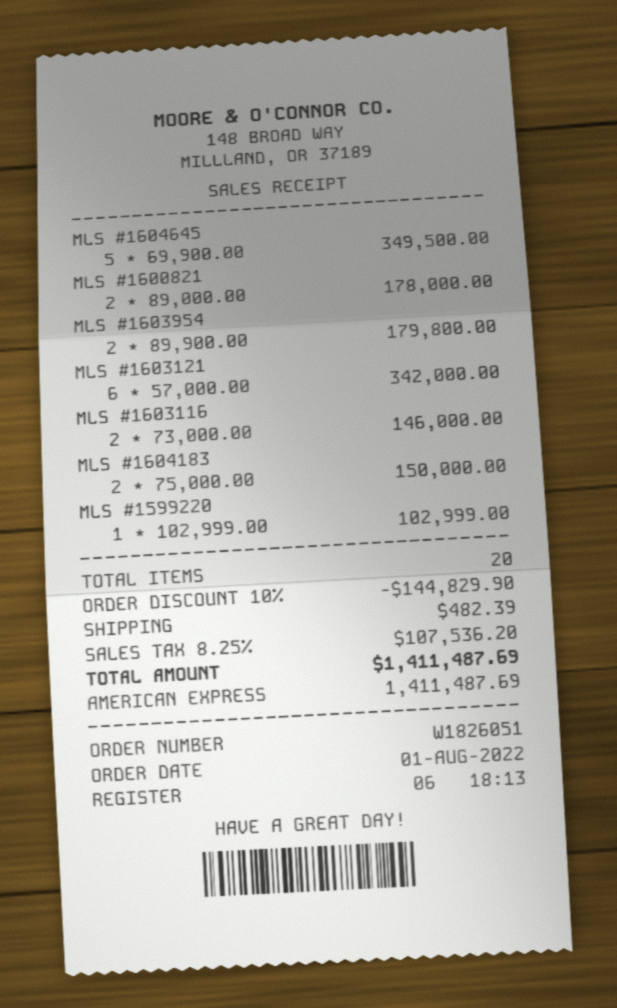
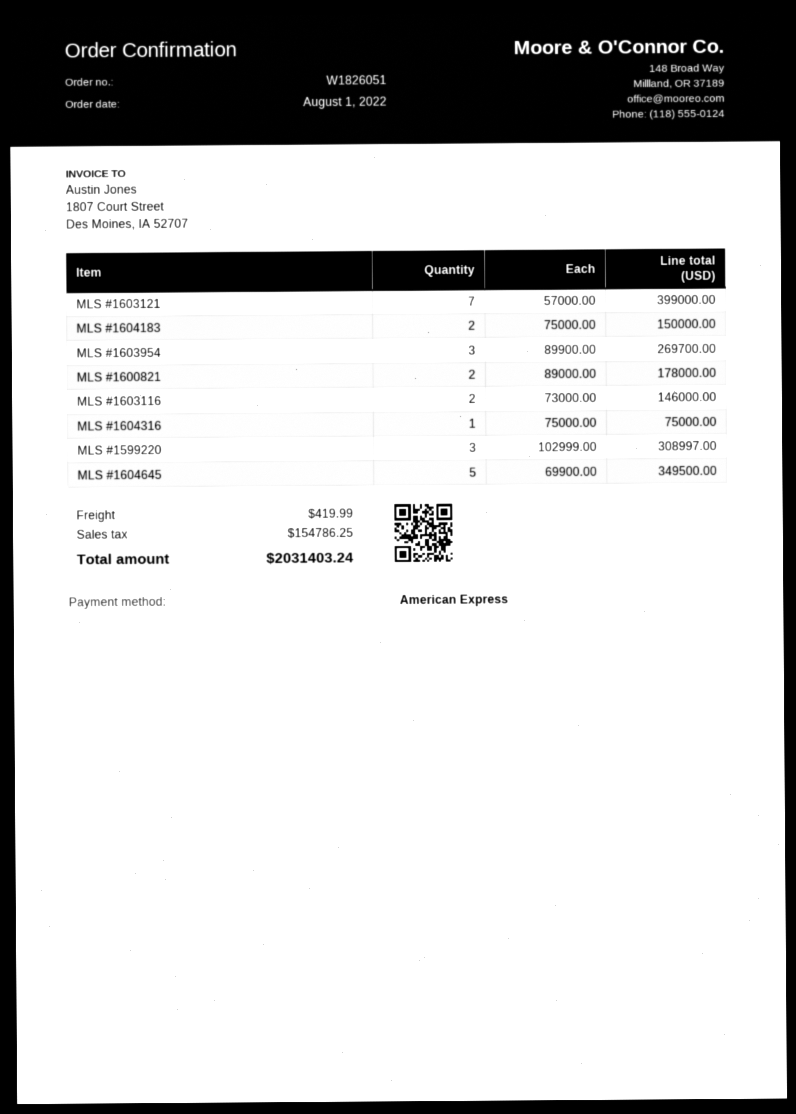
MLS #1603954: 2 x 89900.00 = 179800.00 -> 3 x 89900.00 = 269700.00
MLS #1603121: 6 x 57000.00 = 342000.00 -> 7 x 57000.00 = 399000.00
MLS #1599220: 1 x 102999.00 = 102999.00 -> 3 x 102999.00 = 308997.00
MLS #1604316: none -> 1 x 75000.00 = 75000.00
discount: 10% = 144829.90 -> none
shipping: 482.39 -> 419.99
tax: 107536.20 -> 154786.25
total: 1411487.69 -> 2031403.24

